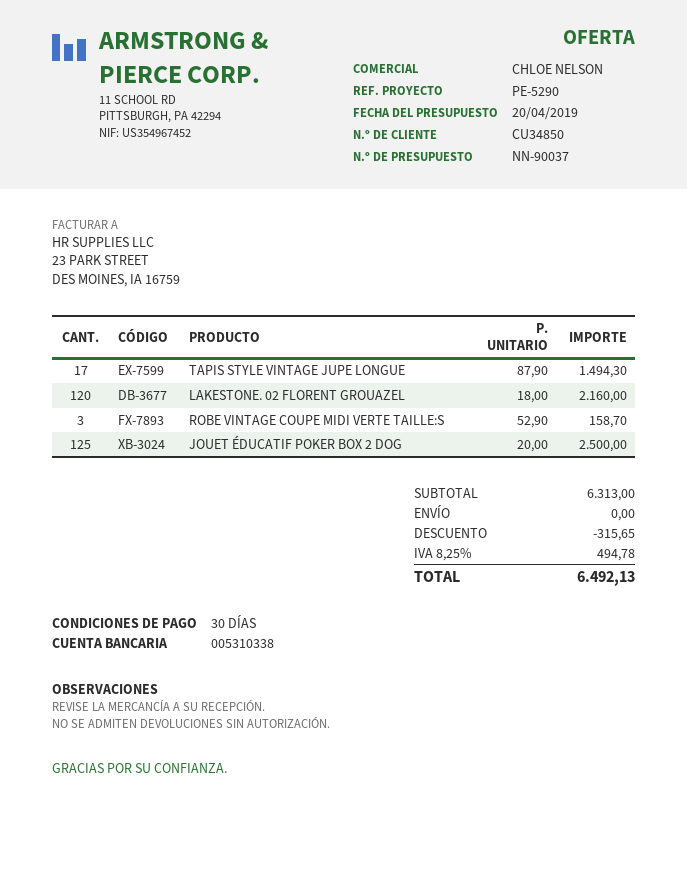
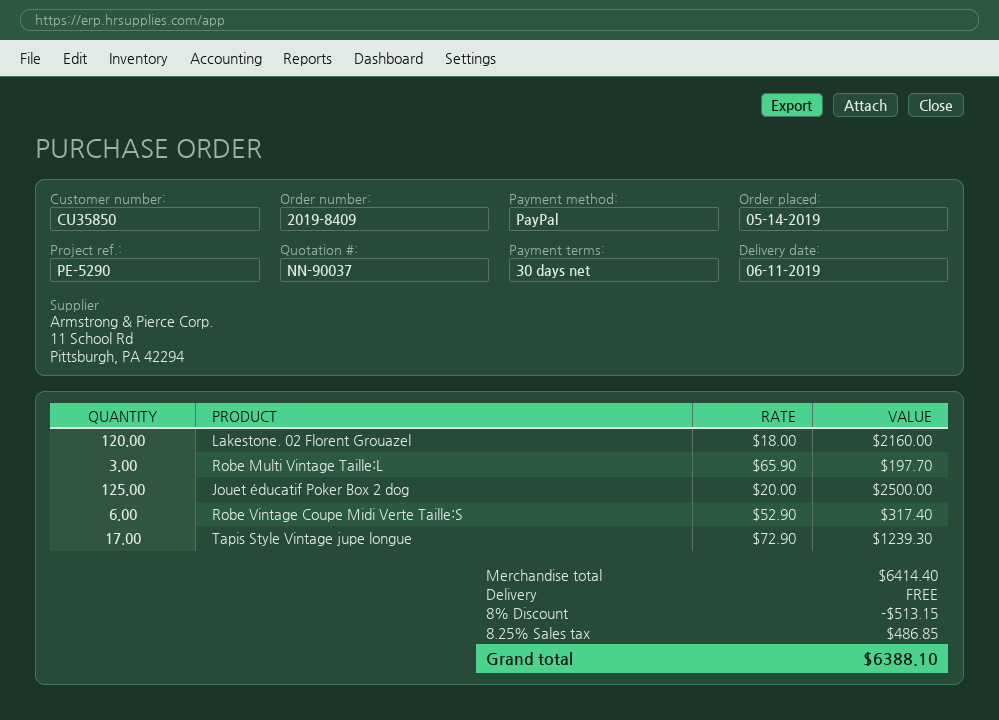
customer number: CU34850 -> CU35850
TAPIS STYLE VINTAGE JUPE LONGUE: 17 x 87.90 = 1494.30 -> 17 x 72.90 = 1239.30
ROBE VINTAGE COUPE MIDI VERTE TAILLE:S: 3 x 52.90 = 158.70 -> 6 x 52.90 = 317.40
Robe Multi Vintage Taille:L: none -> 3 x 65.90 = 197.70
subtotal: 6313.00 -> 6414.40
discount: 315.65 -> 513.15
tax: 8.25% = 494.78 -> 8.25% = 486.85
total: 6492.13 -> 6388.10

